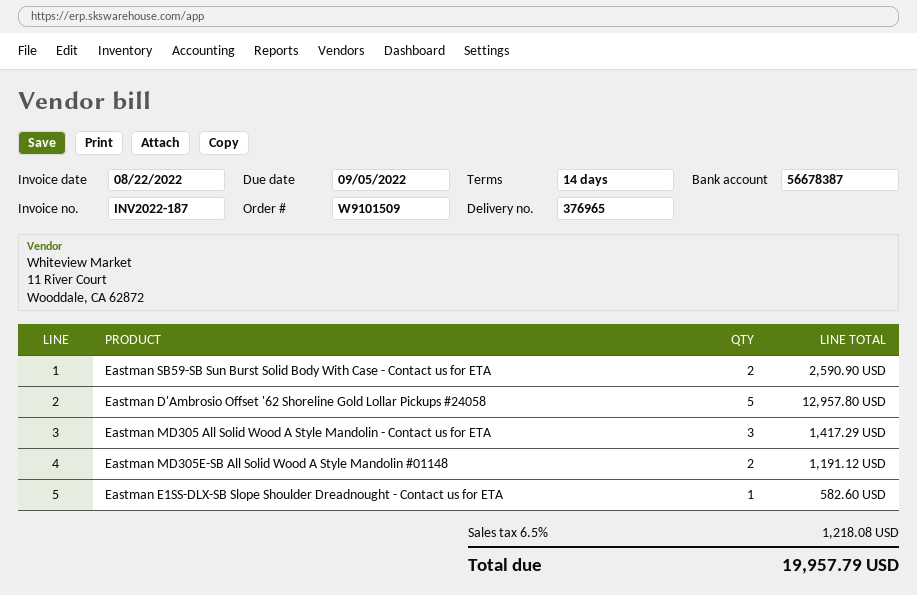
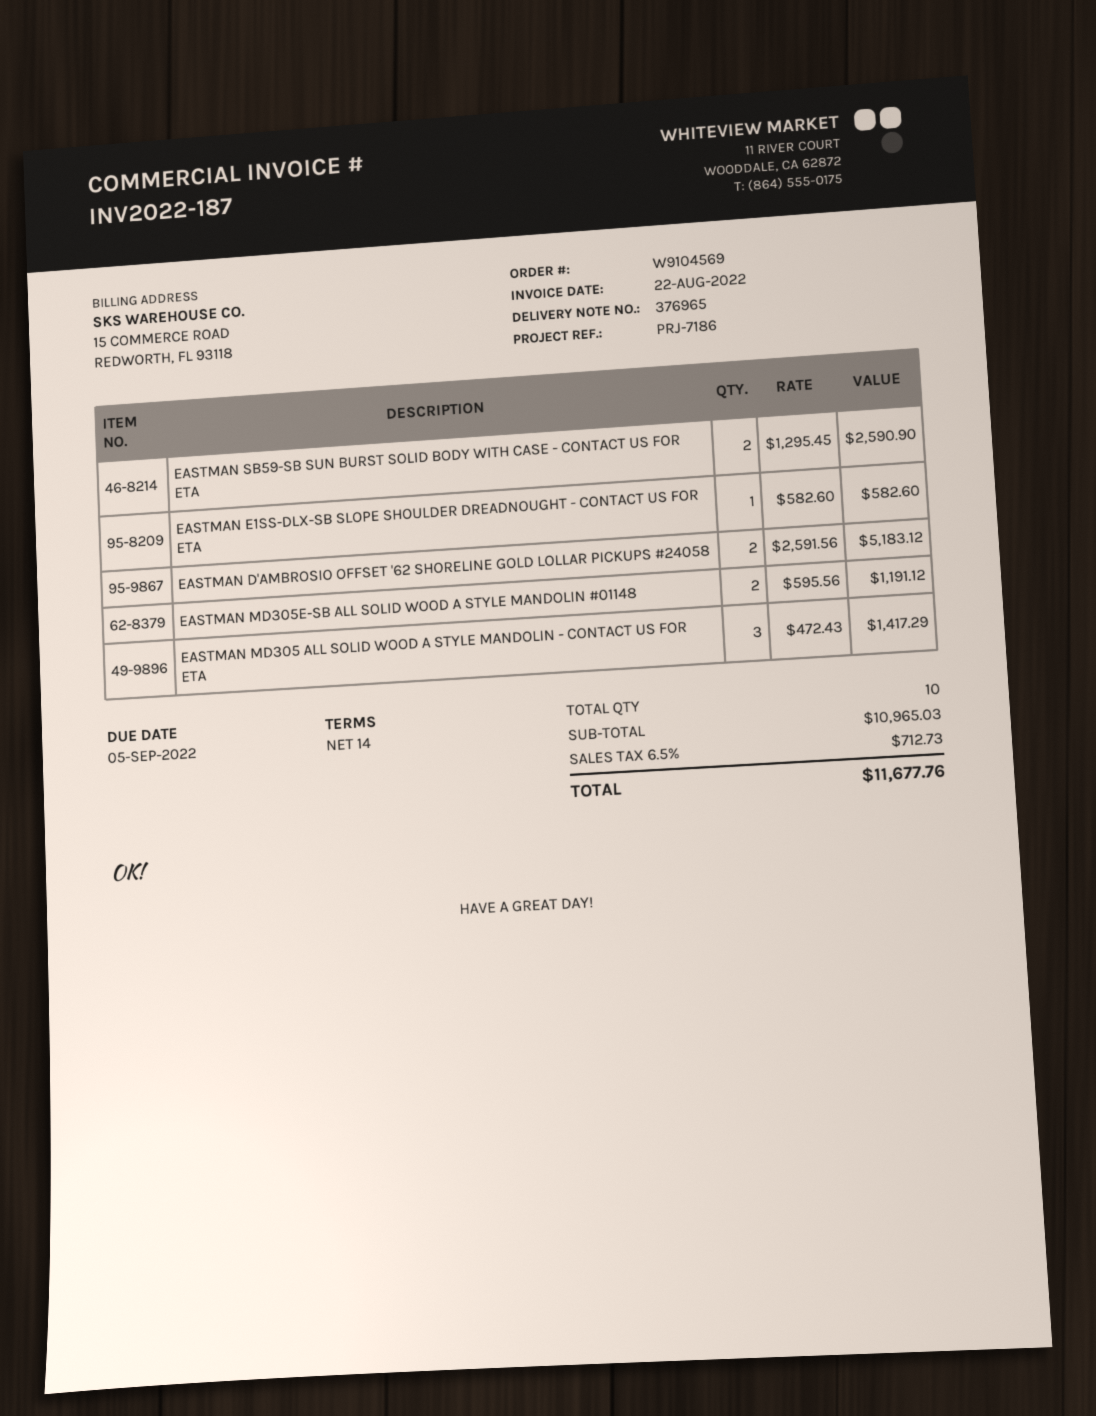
order number: W9101509 -> W9104569
Eastman D'Ambrosio Offset '62 Shoreline Gold Lollar Pickups #24058: 5 for 12957.80 -> 2 for 5183.12
tax: 6.5% = 1218.08 -> 6.5% = 712.73
total: 19957.79 -> 11677.76

